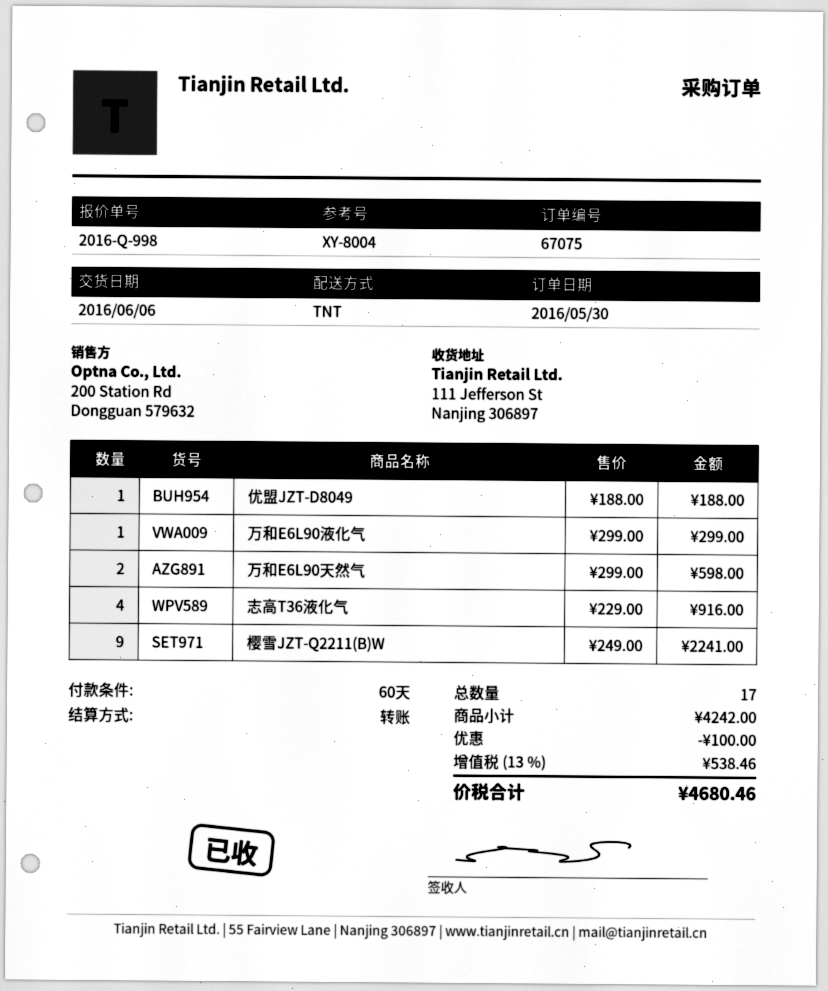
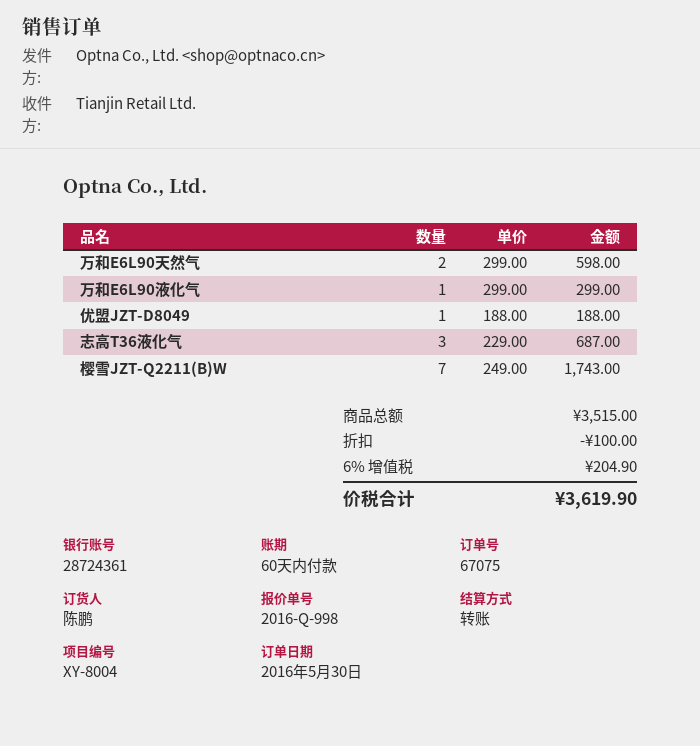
志高T36液化气: 4 x 229.00 = 916.00 -> 3 x 229.00 = 687.00
樱雪JZT-Q2211(B)W: 9 x 249.00 = 2241.00 -> 7 x 249.00 = 1743.00
subtotal: 4242.00 -> 3515.00
tax: 13% = 538.46 -> 6% = 204.90
total: 4680.46 -> 3619.90

